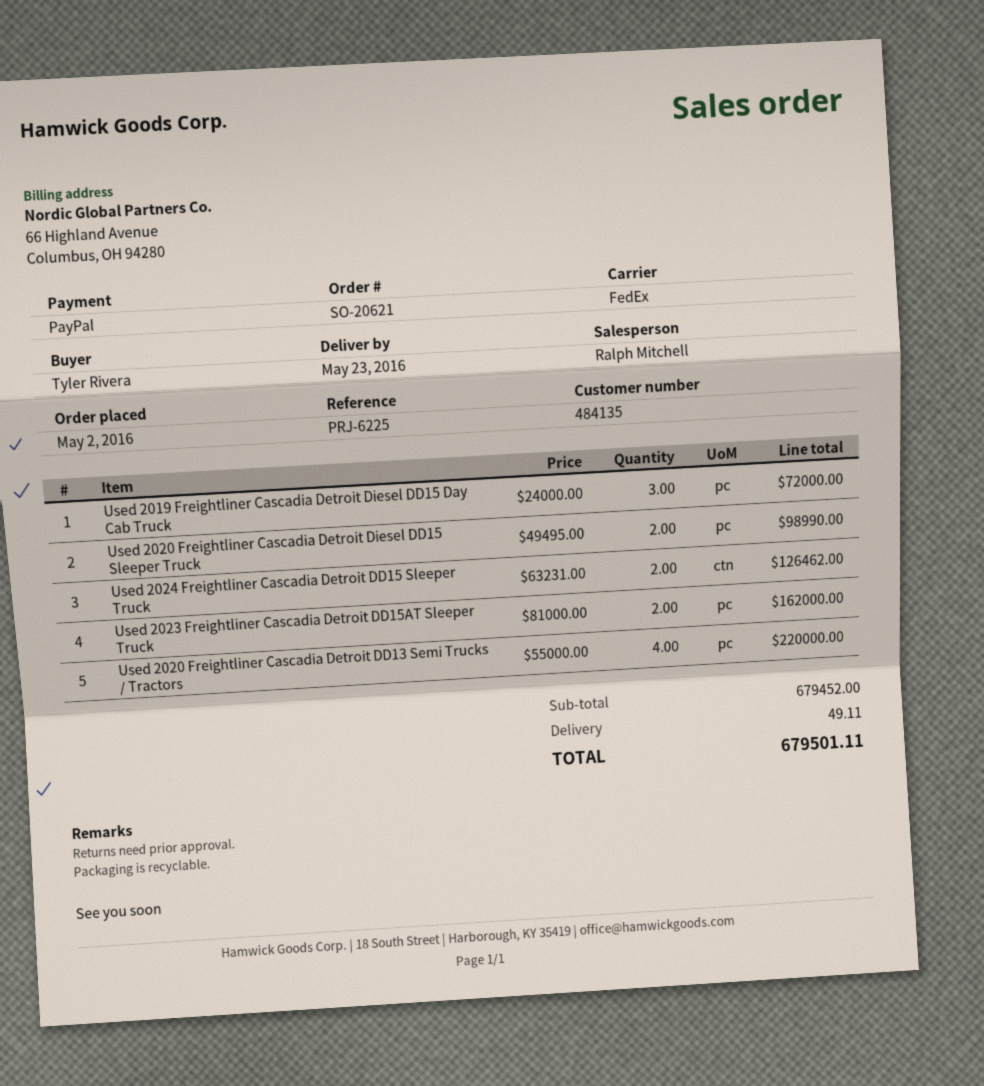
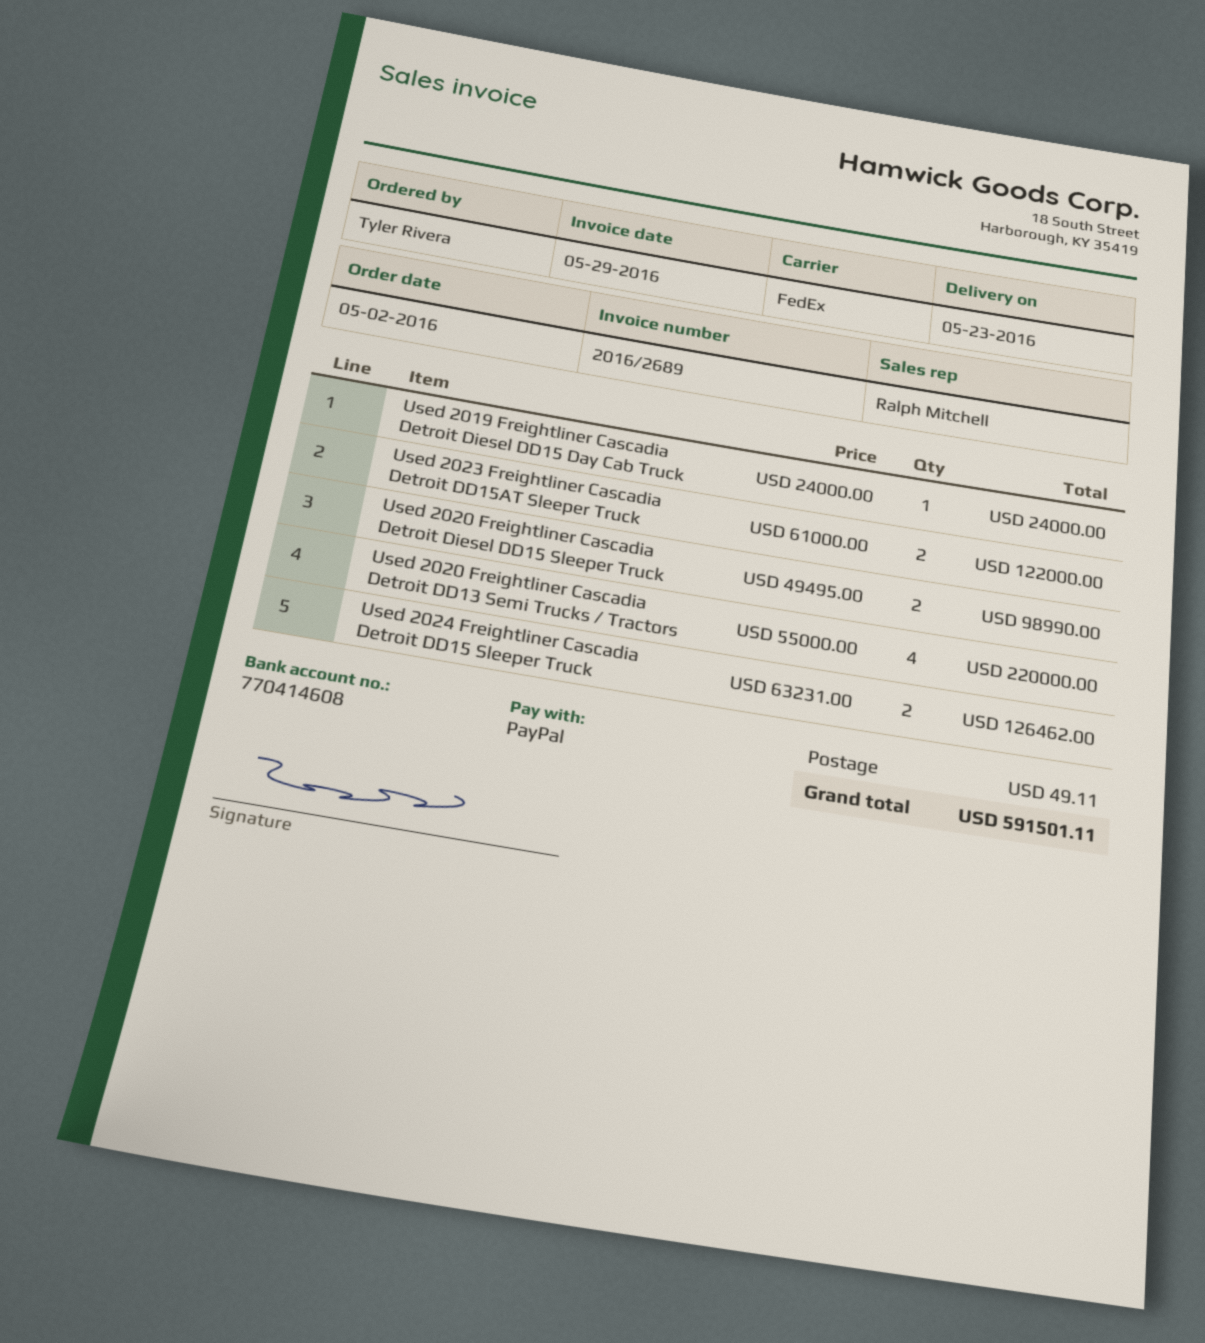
Used 2019 Freightliner Cascadia Detroit Diesel DD15 Day Cab Truck: 3 x 24000.00 = 72000.00 -> 1 x 24000.00 = 24000.00
Used 2023 Freightliner Cascadia Detroit DD15AT Sleeper Truck: 2 x 81000.00 = 162000.00 -> 2 x 61000.00 = 122000.00
total: 679501.11 -> 591501.11

